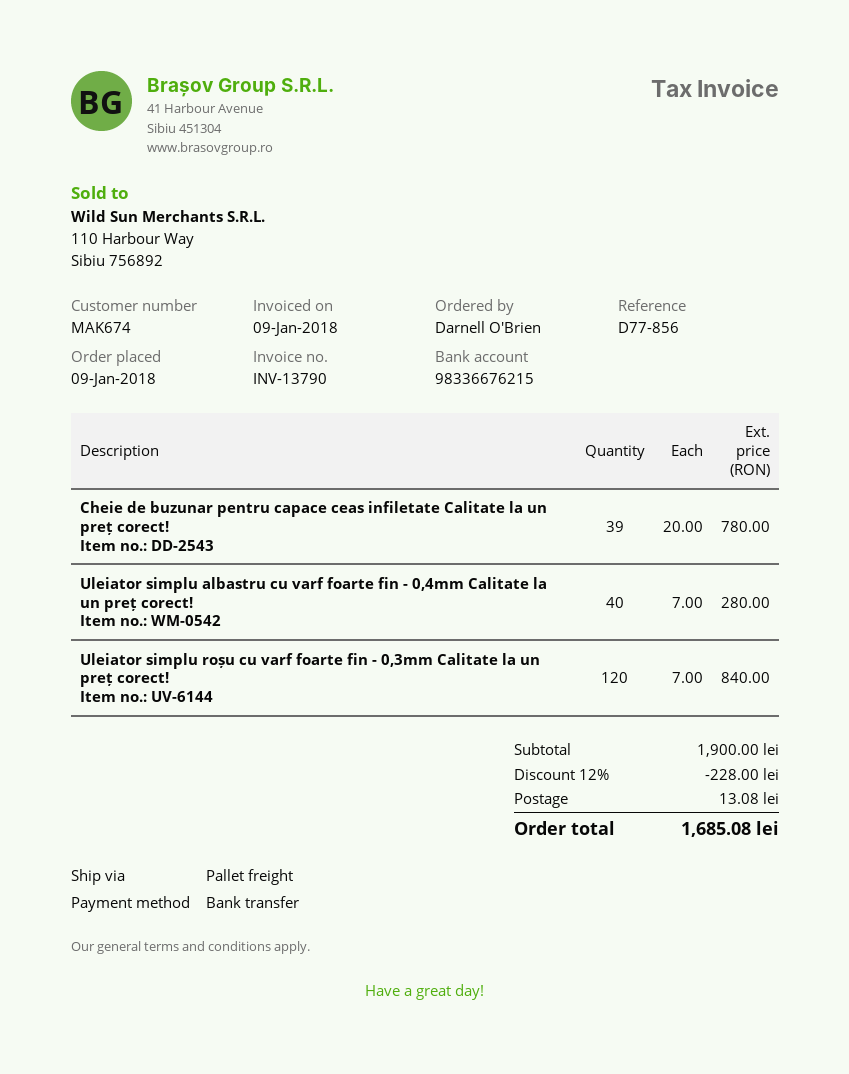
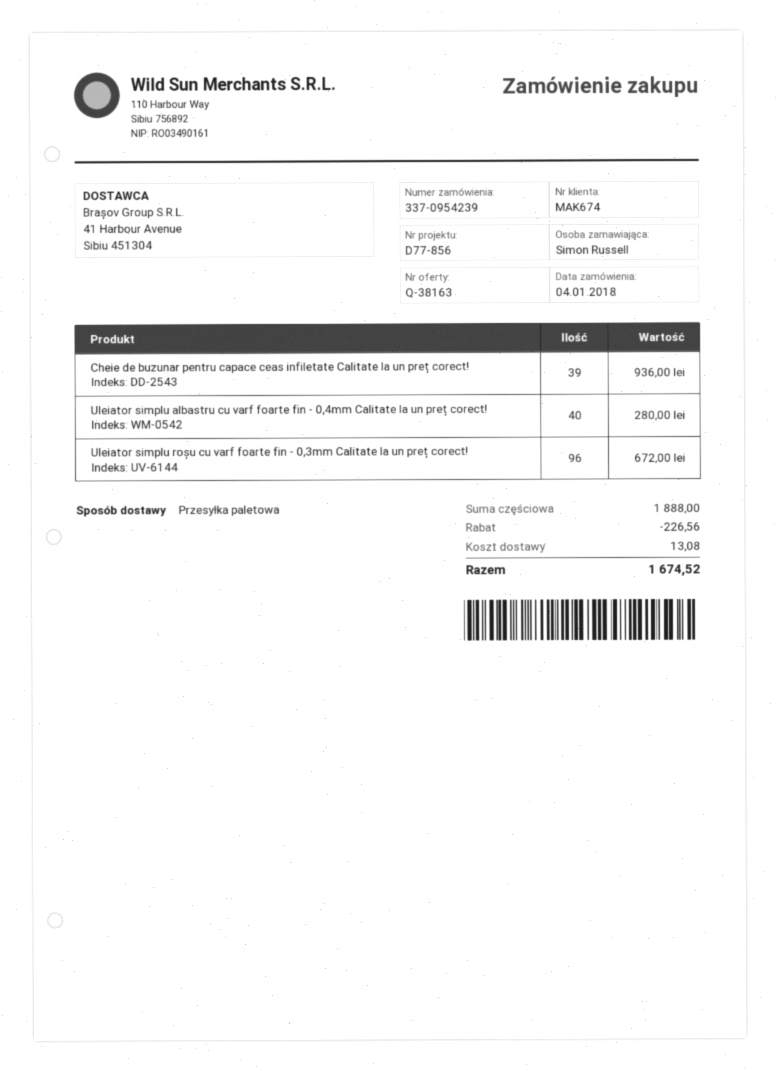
order date: 2018-01-09 -> 2018-01-04
ordered by: Darnell O'Brien -> Simon Russell
Cheie de buzunar pentru capace ceas infiletate Calitate la un preț corect!: 39 for 780.00 -> 39 for 936.00
Uleiator simplu roșu cu varf foarte fin - 0,3mm Calitate la un preț corect!: 120 for 840.00 -> 96 for 672.00
subtotal: 1900.00 -> 1888.00
discount: 228.00 -> 226.56
total: 1685.08 -> 1674.52

